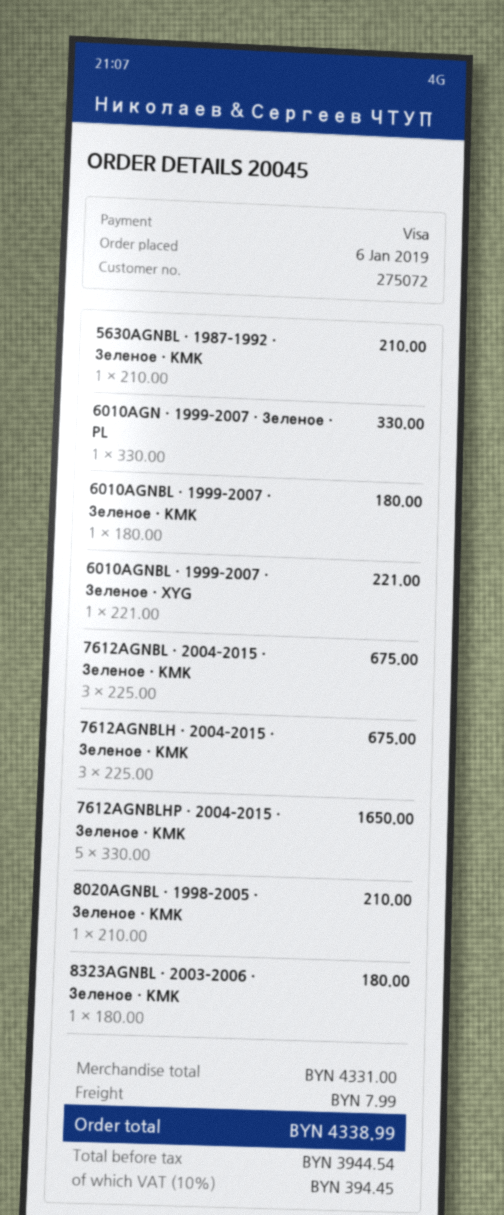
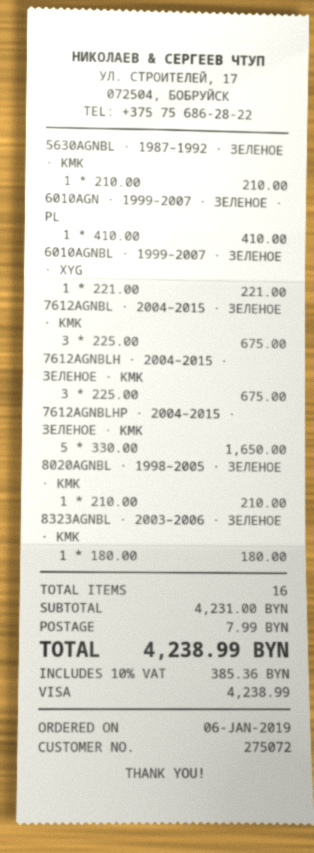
6010AGN · 1999–2007 · Зеленое · PL: 1 x 330.00 = 330.00 -> 1 x 410.00 = 410.00
6010AGNBL · 1999–2007 · Зеленое · KMK: 1 x 180.00 = 180.00 -> none
subtotal: 4331.00 -> 4231.00
tax: 10% = 394.45 -> 10% = 385.36
total: 4338.99 -> 4238.99

